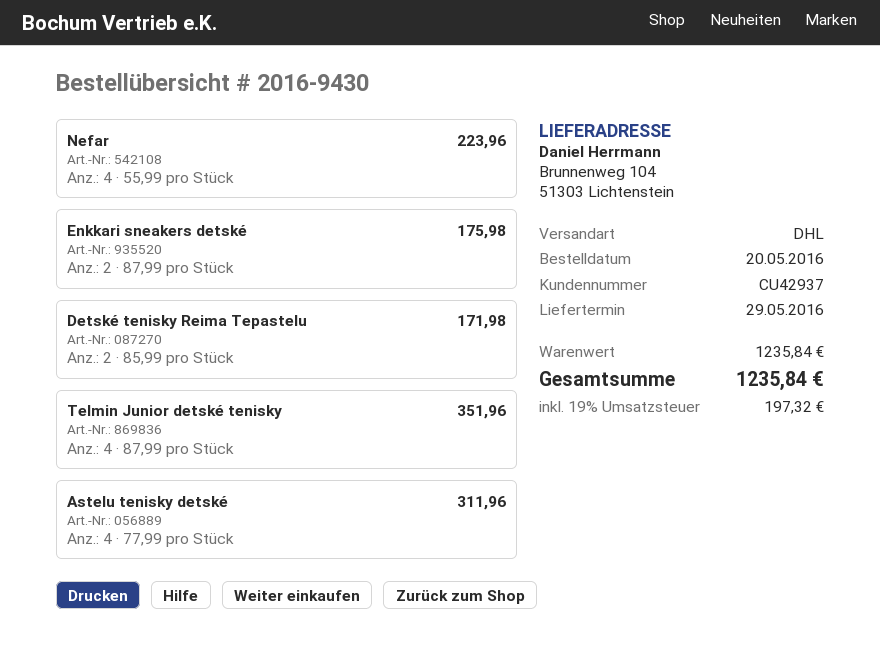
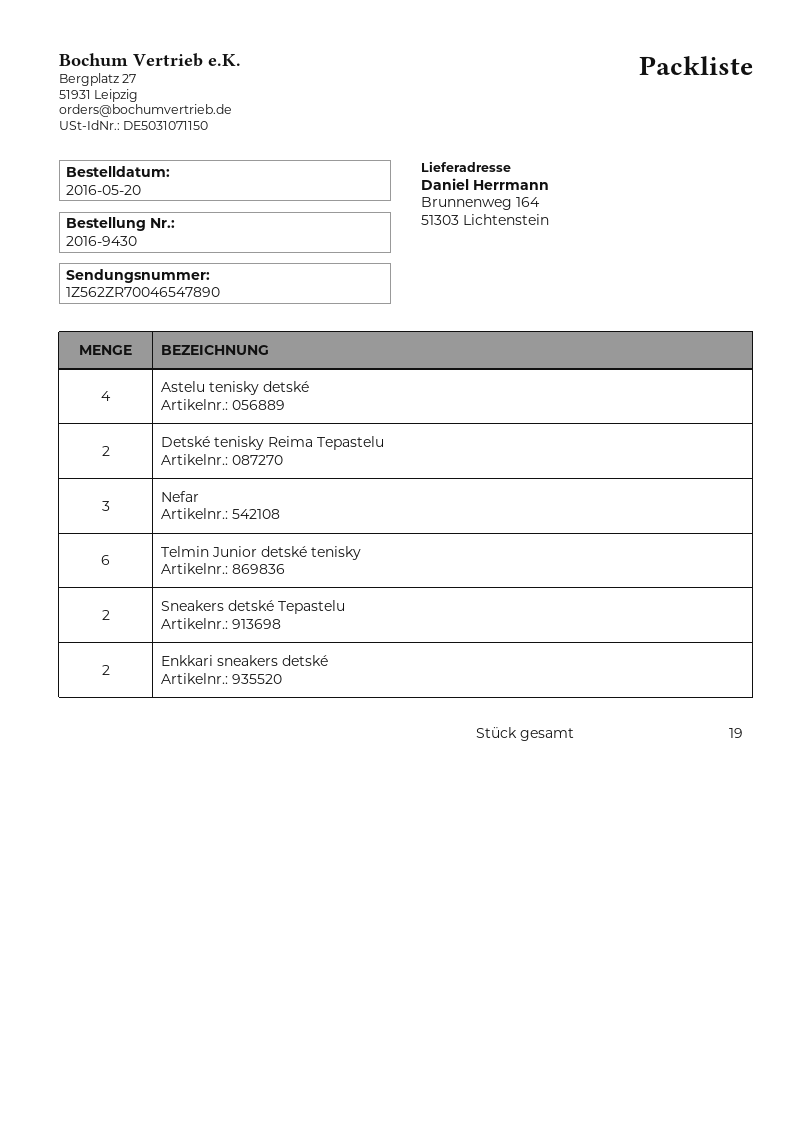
ship to: Brunnenweg 104, 51303 Lichtenstein -> Brunnenweg 164, 51303 Lichtenstein
Nefar: 4 -> 3
Telmin Junior detské tenisky: 4 -> 6
Sneakers detské Tepastelu: none -> 2

